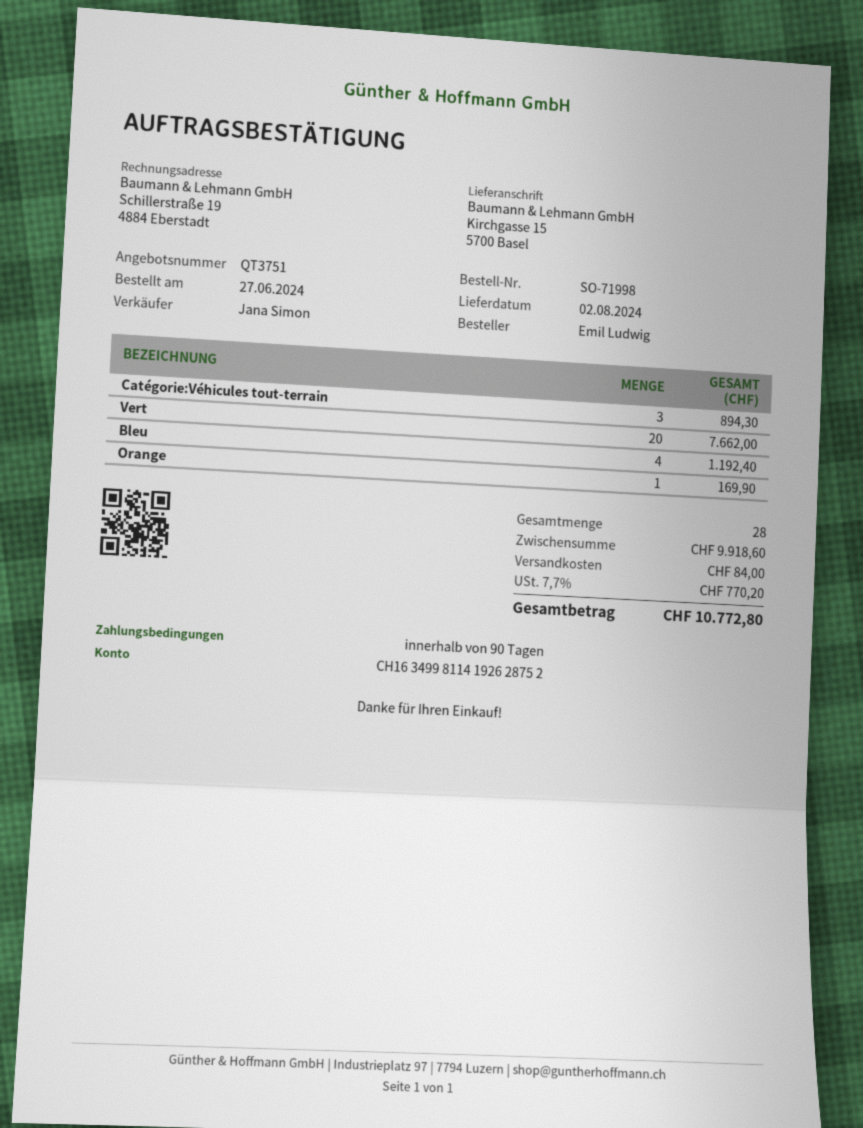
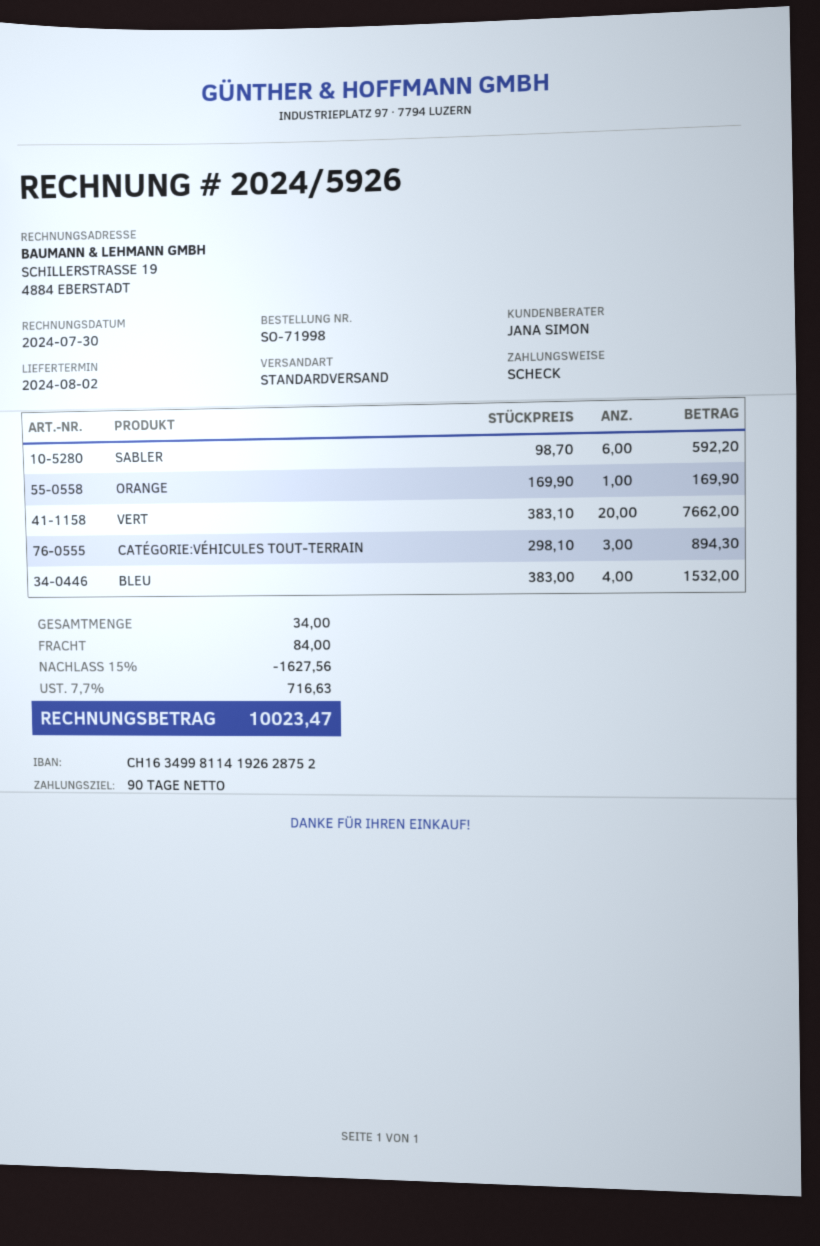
Bleu: 4 for 1192.40 -> 4 for 1532.00
SABLER: none -> 6 for 592.20
total quantity: 28 -> 34
discount: none -> 15% = 1627.56
tax: 7.7% = 770.20 -> 7.7% = 716.63
total: 10772.80 -> 10023.47

